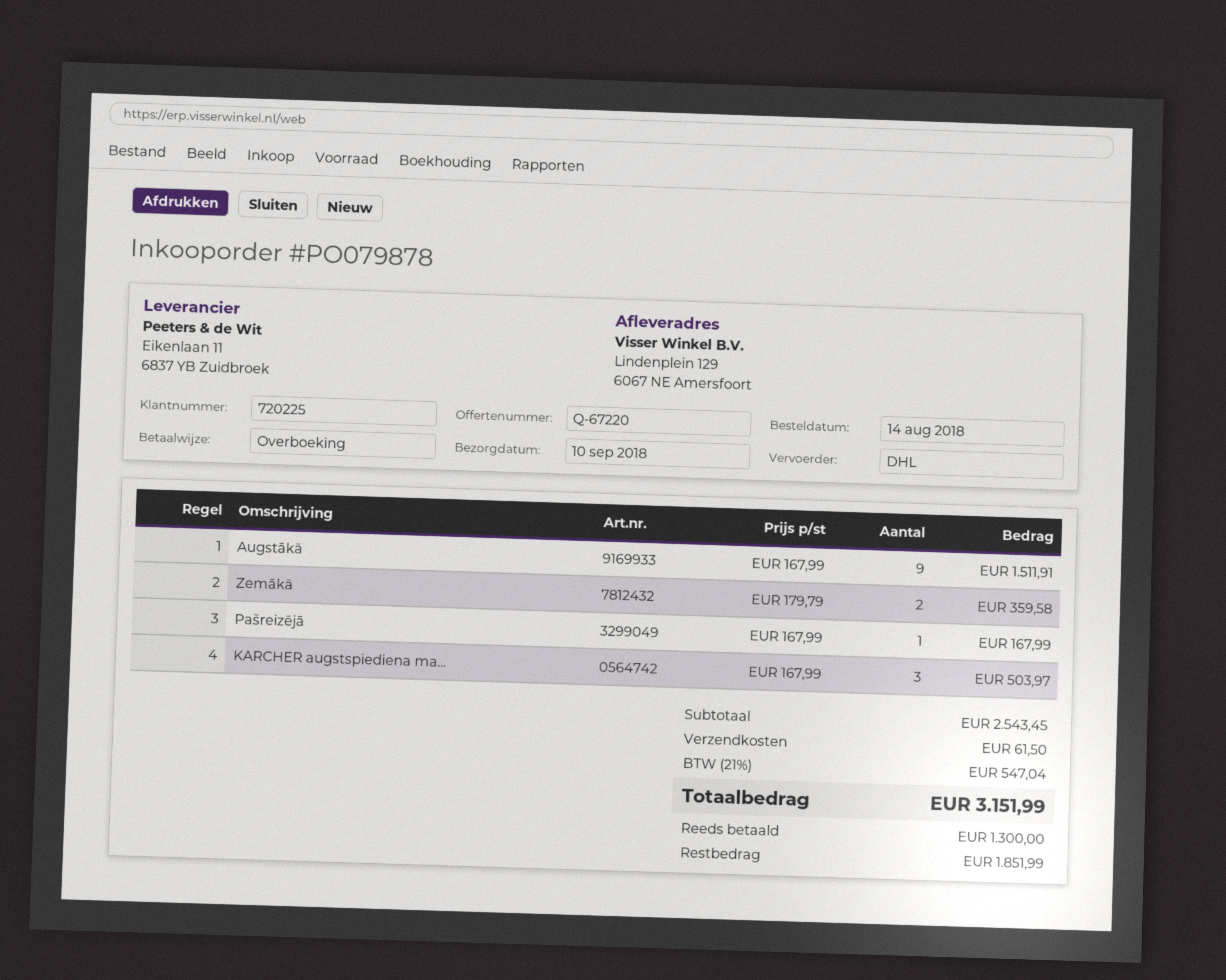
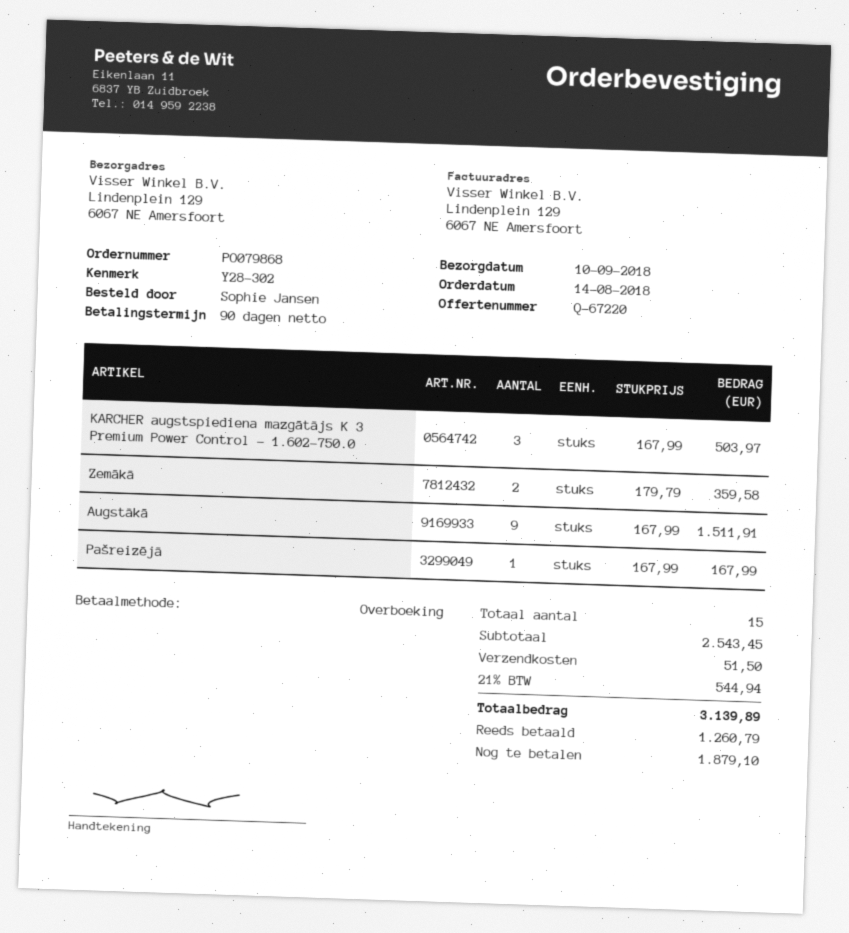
order number: PO079878 -> PO079868
shipping: 61.50 -> 51.50
tax: 21% = 547.04 -> 21% = 544.94
total: 3151.99 -> 3139.89
deposit: 1300.00 -> 1260.79
balance: 1851.99 -> 1879.10

